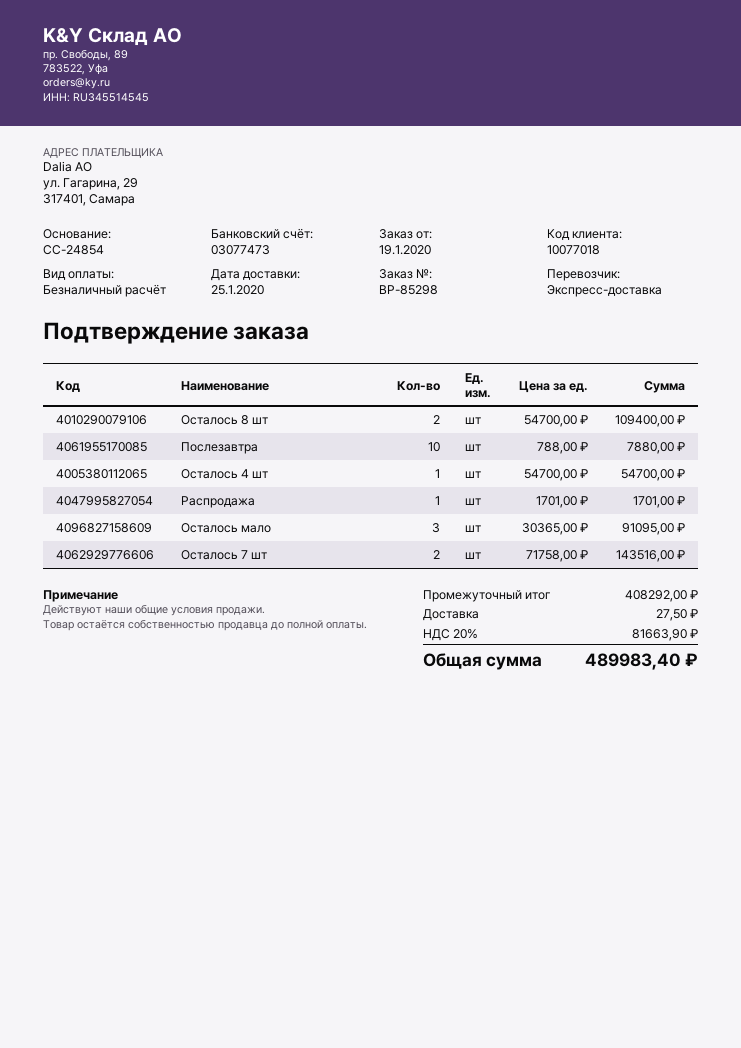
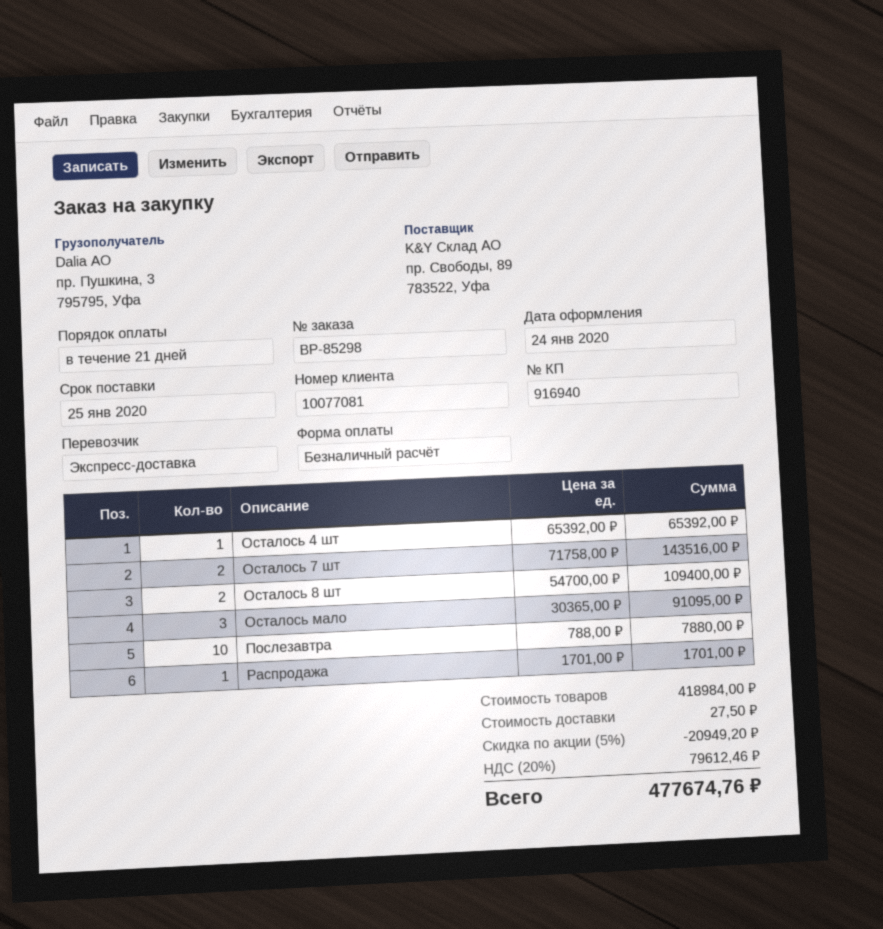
order date: 2020-01-19 -> 2020-01-24
customer number: 10077018 -> 10077081
Осталось 4 шт: 1 x 54700.00 = 54700.00 -> 1 x 65392.00 = 65392.00
subtotal: 408292.00 -> 418984.00
discount: none -> 5% = 20949.20
tax: 20% = 81663.90 -> 20% = 79612.46
total: 489983.40 -> 477674.76

